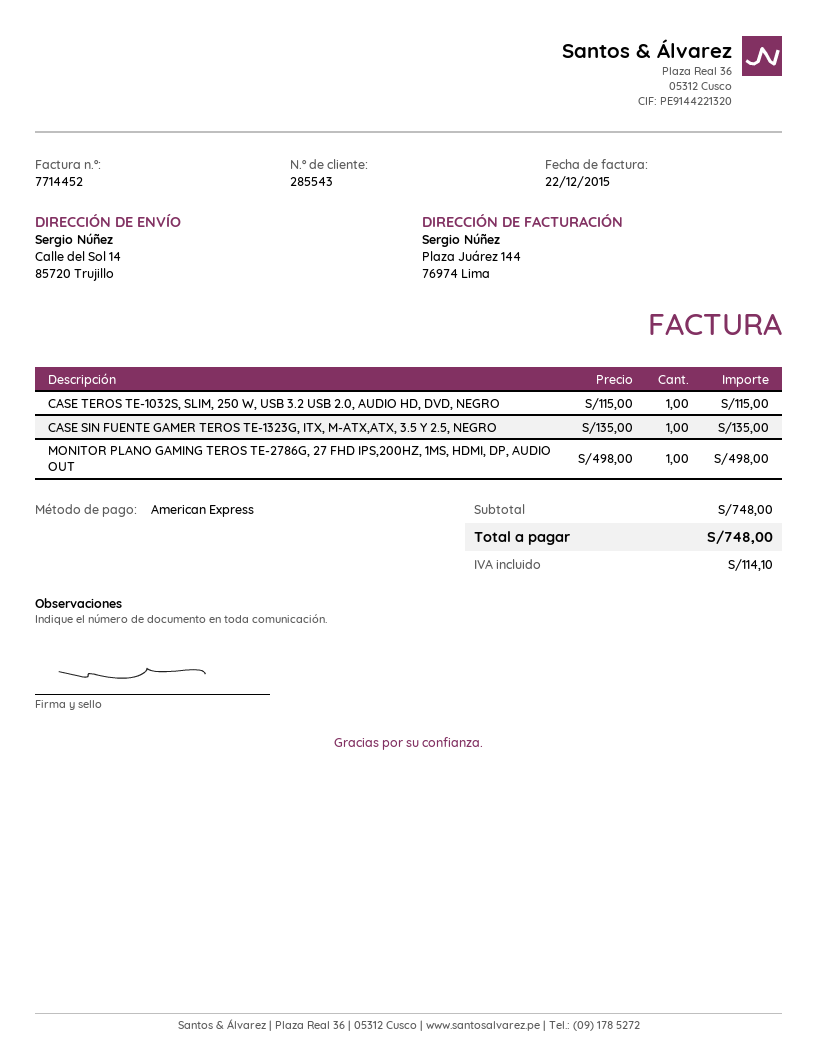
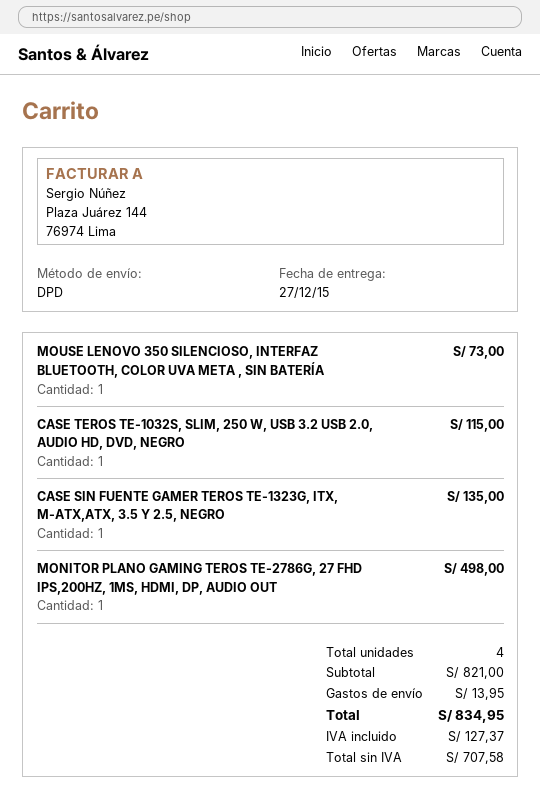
MOUSE LENOVO 350 SILENCIOSO, INTERFAZ BLUETOOTH, COLOR UVA META , SIN BATERÍA: none -> 1 for 73.00
subtotal: 748.00 -> 821.00
shipping: none -> 13.95
tax: 114.10 -> 127.37
total: 748.00 -> 834.95

